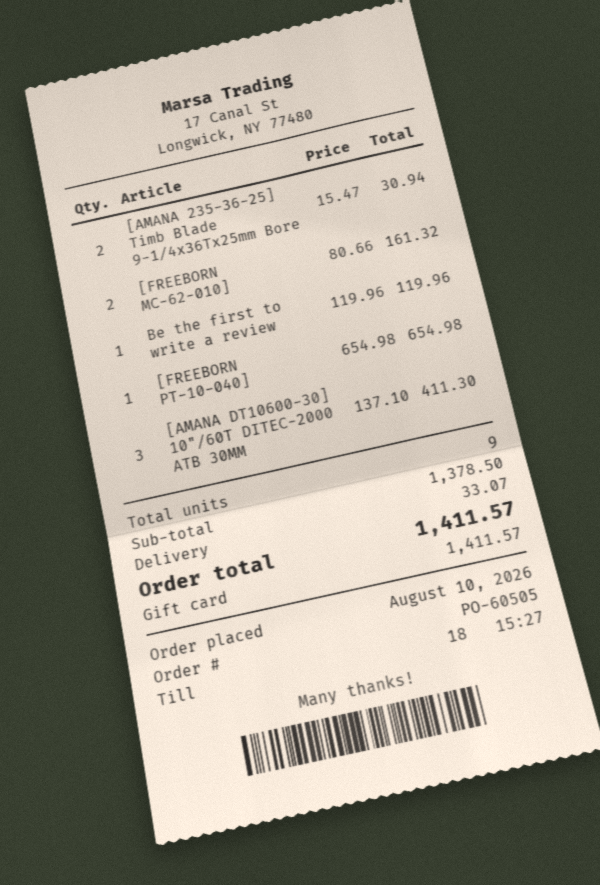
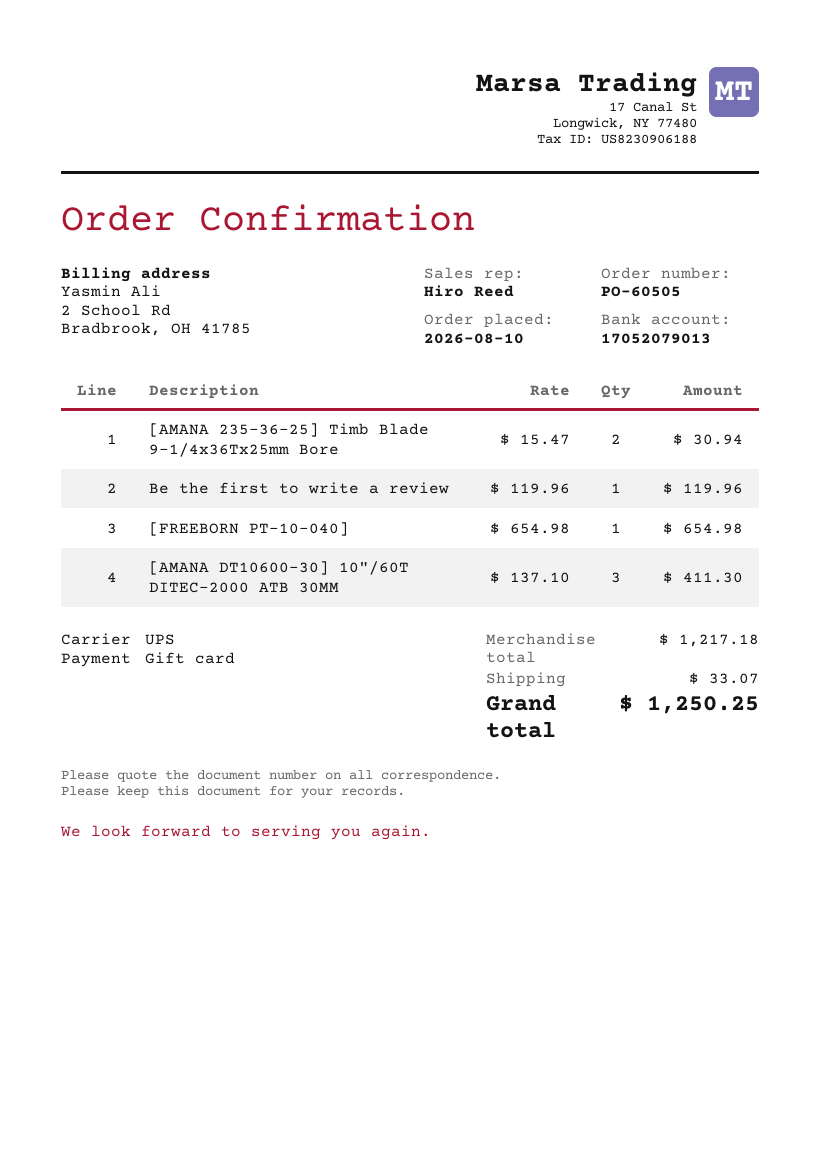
[FREEBORN MC-62-010]: 2 x 80.66 = 161.32 -> none
subtotal: 1378.50 -> 1217.18
total: 1411.57 -> 1250.25

